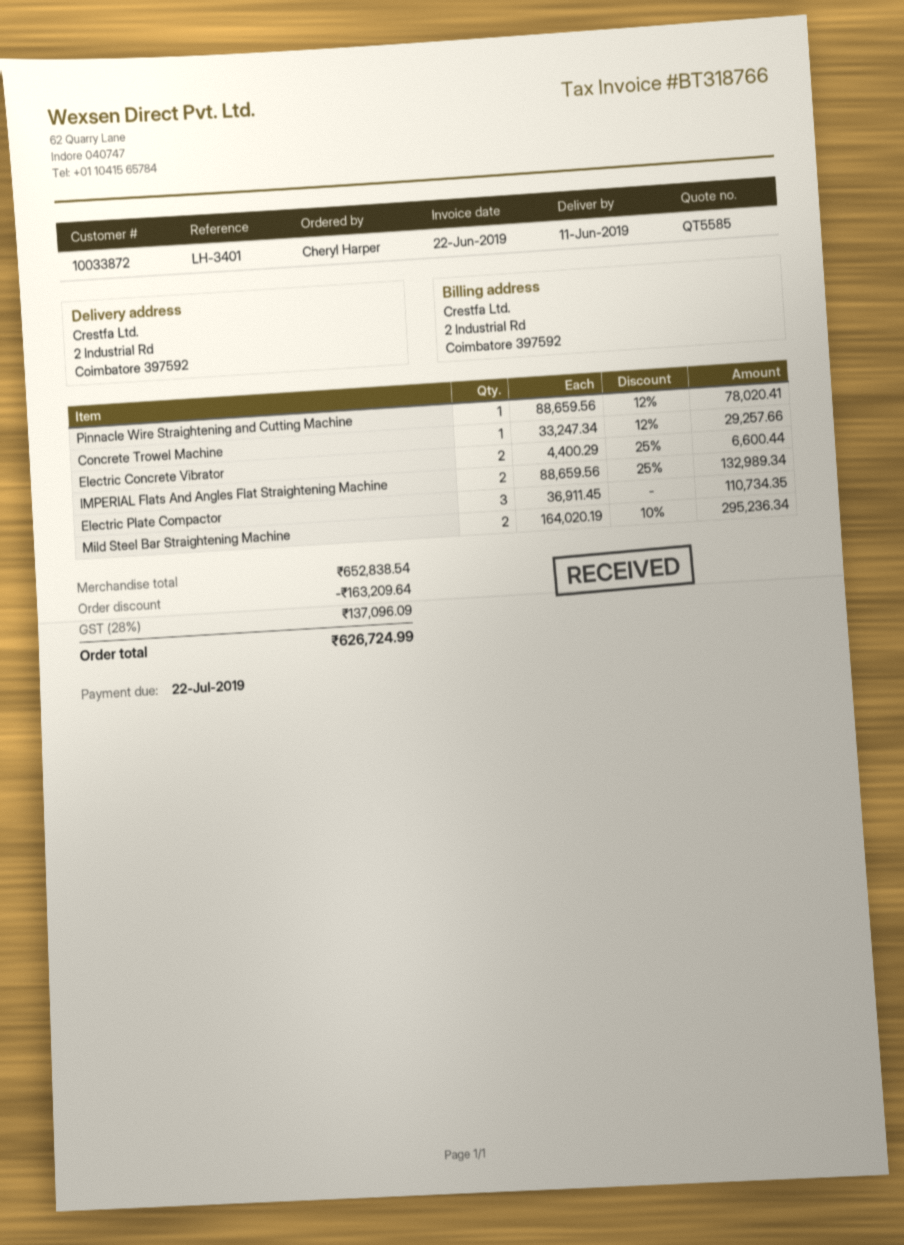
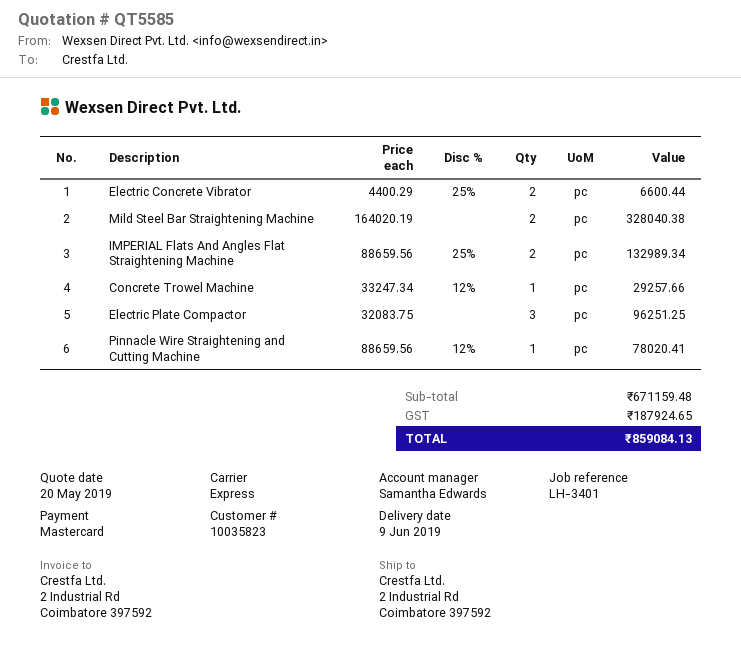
delivery date: 2019-06-11 -> 2019-06-09
customer number: 10033872 -> 10035823
Electric Plate Compactor: 3 x 36911.45 = 110734.35 -> 3 x 32083.75 = 96251.25
Mild Steel Bar Straightening Machine: 2 x 164020.19 - 10% = 295236.34 -> 2 x 164020.19 = 328040.38
subtotal: 652838.54 -> 671159.48
discount: 163209.64 -> none
tax: 137096.09 -> 187924.65
total: 626724.99 -> 859084.13

